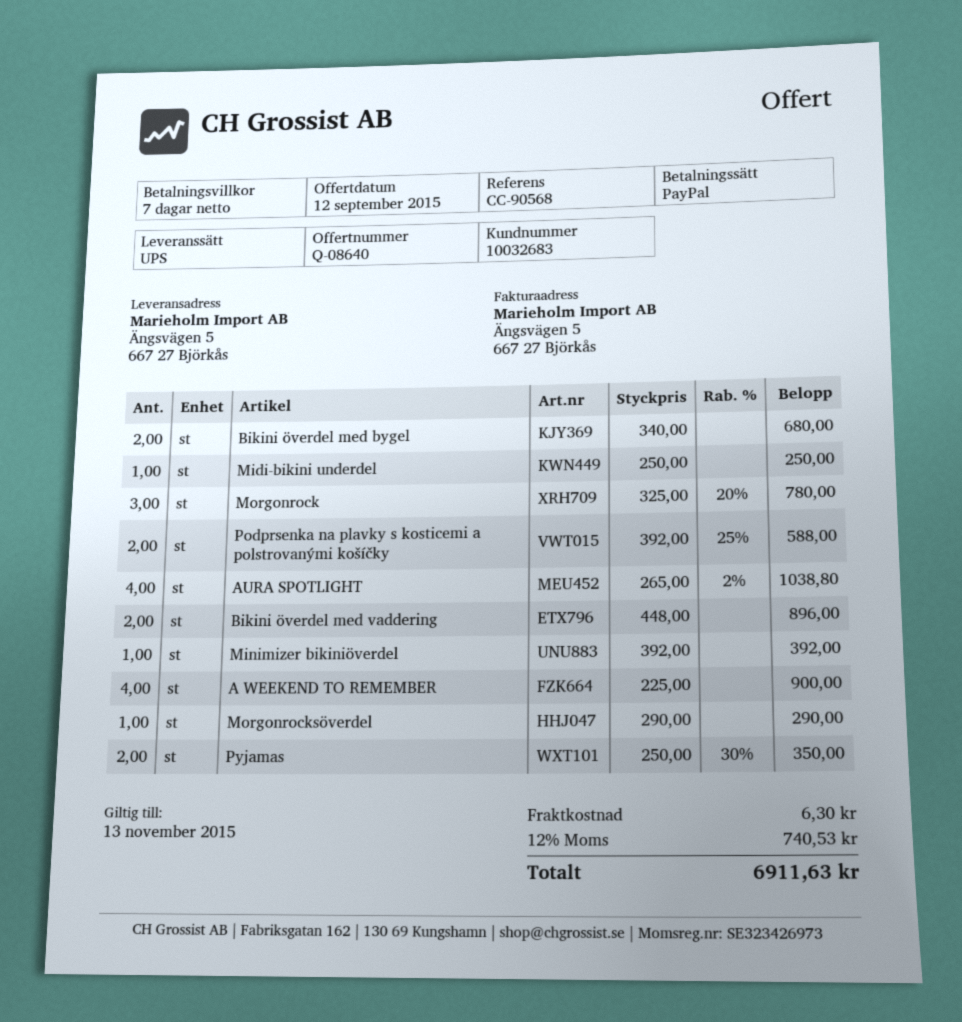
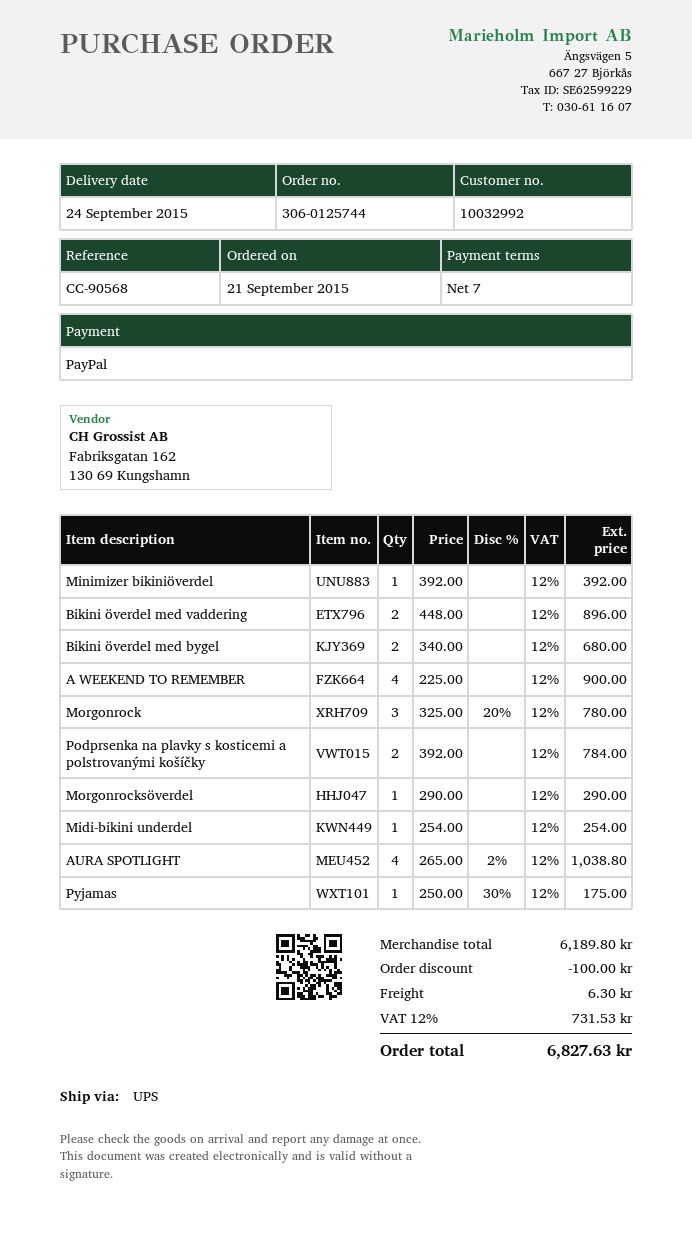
customer number: 10032683 -> 10032992
Midi-bikini underdel: 1 x 250.00 = 250.00 -> 1 x 254.00 = 254.00
Podprsenka na plavky s kosticemi a polstrovanými košíčky: 2 x 392.00 - 25% = 588.00 -> 2 x 392.00 = 784.00
Pyjamas: 2 x 250.00 - 30% = 350.00 -> 1 x 250.00 - 30% = 175.00
discount: none -> 100.00
tax: 12% = 740.53 -> 12% = 731.53
total: 6911.63 -> 6827.63

